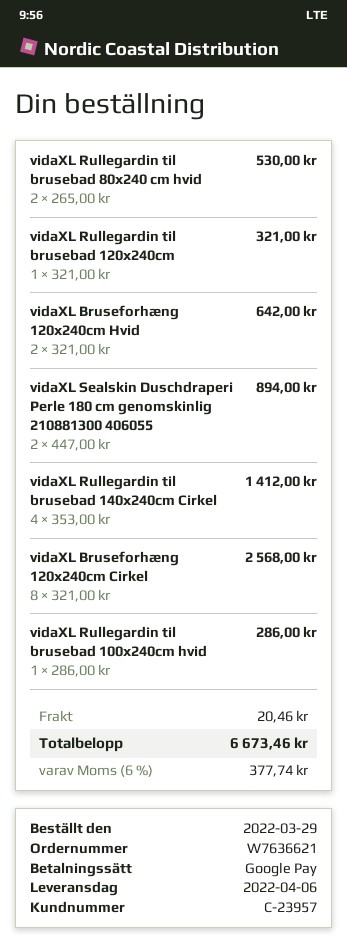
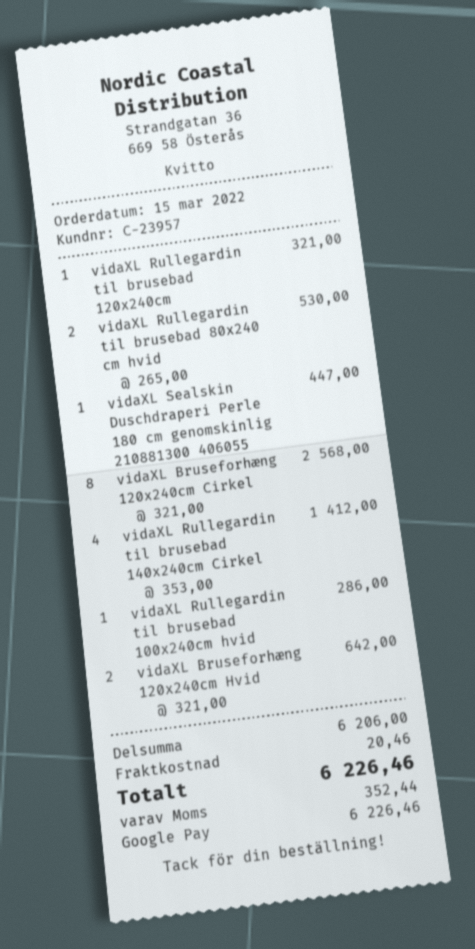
order date: 2022-03-29 -> 2022-03-15
vidaXL Sealskin Duschdraperi Perle 180 cm genomskinlig 210881300 406055: 2 x 447.00 = 894.00 -> 1 x 447.00 = 447.00
tax: 377.74 -> 352.44
total: 6673.46 -> 6226.46

